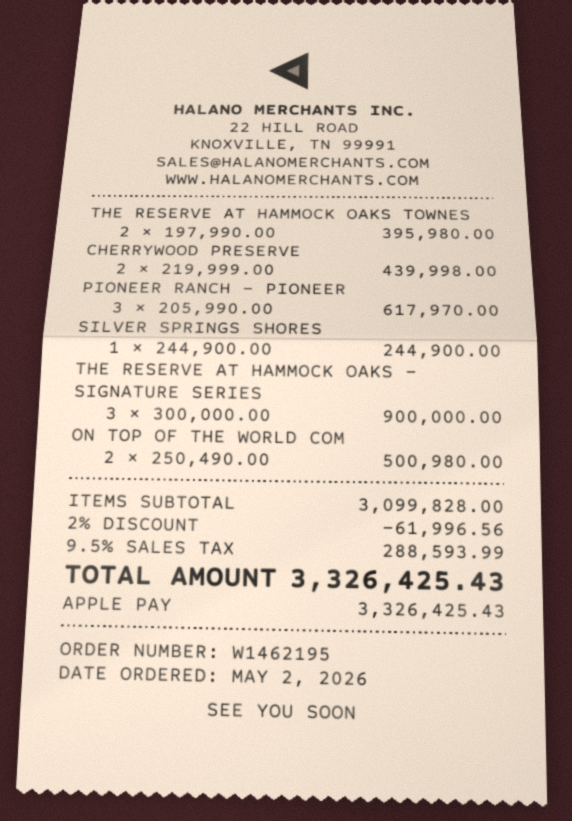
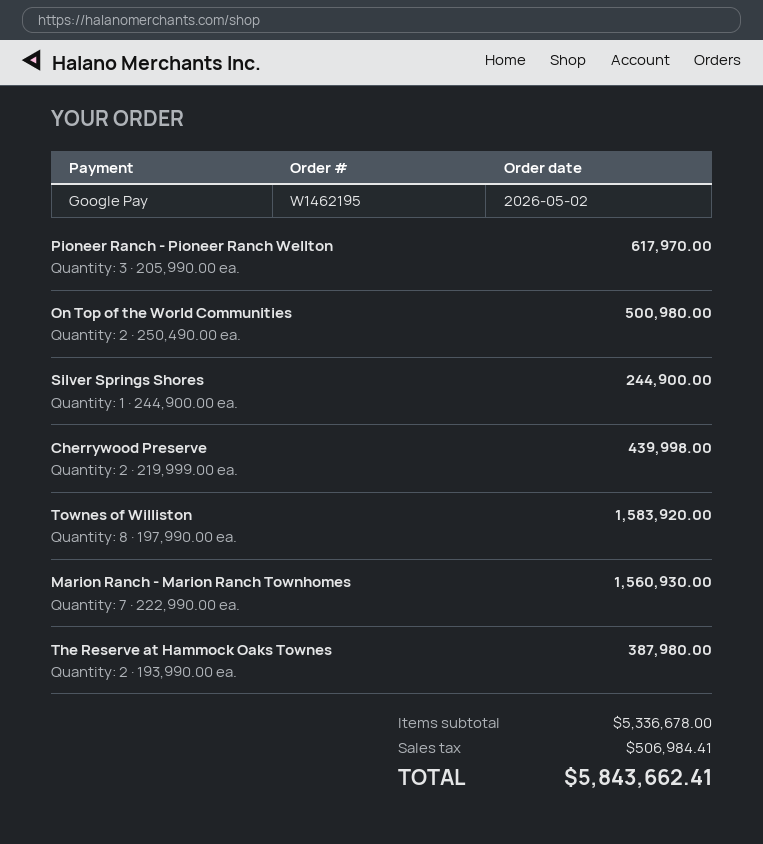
payment method: Apple Pay -> Google Pay
THE RESERVE AT HAMMOCK OAKS TOWNES: 2 x 197990.00 = 395980.00 -> 2 x 193990.00 = 387980.00
THE RESERVE AT HAMMOCK OAKS - SIGNATURE SERIES: 3 x 300000.00 = 900000.00 -> none
Townes of Williston: none -> 8 x 197990.00 = 1583920.00
Marion Ranch - Marion Ranch Townhomes: none -> 7 x 222990.00 = 1560930.00
subtotal: 3099828.00 -> 5336678.00
discount: 2% = 61996.56 -> none
tax: 288593.99 -> 506984.41
total: 3326425.43 -> 5843662.41

